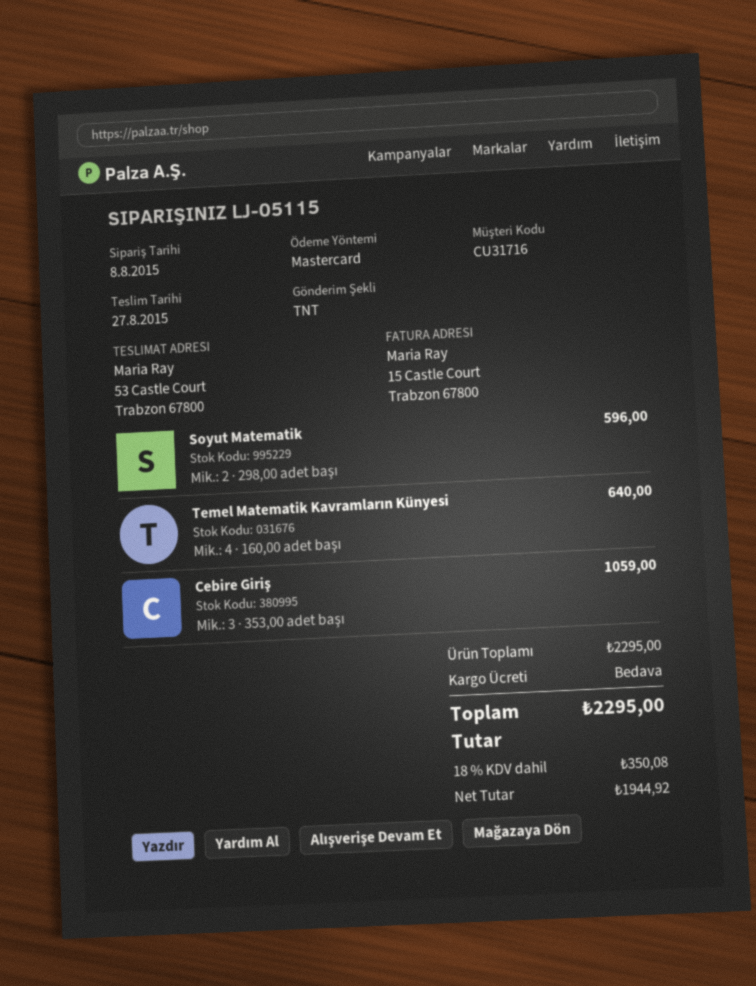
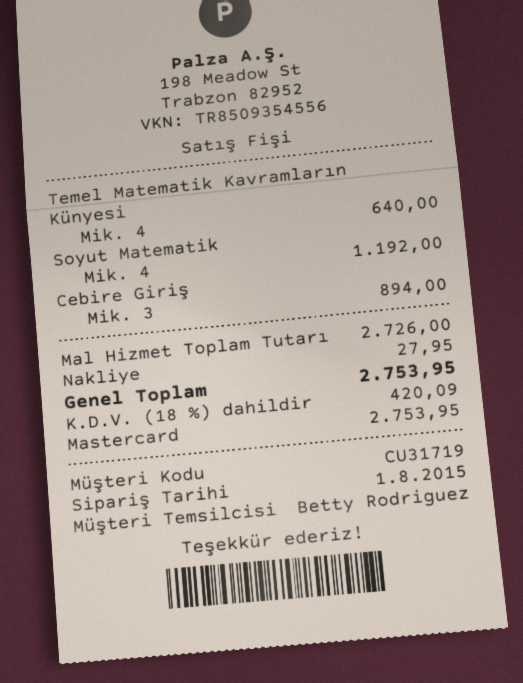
order date: 2015-08-08 -> 2015-08-01
customer number: CU31716 -> CU31719
Soyut Matematik: 2 for 596.00 -> 4 for 1192.00
Cebire Giriş: 3 for 1059.00 -> 3 for 894.00
subtotal: 2295.00 -> 2726.00
shipping: 0.00 -> 27.95
tax: 18% = 350.08 -> 18% = 420.09
total: 2295.00 -> 2753.95

